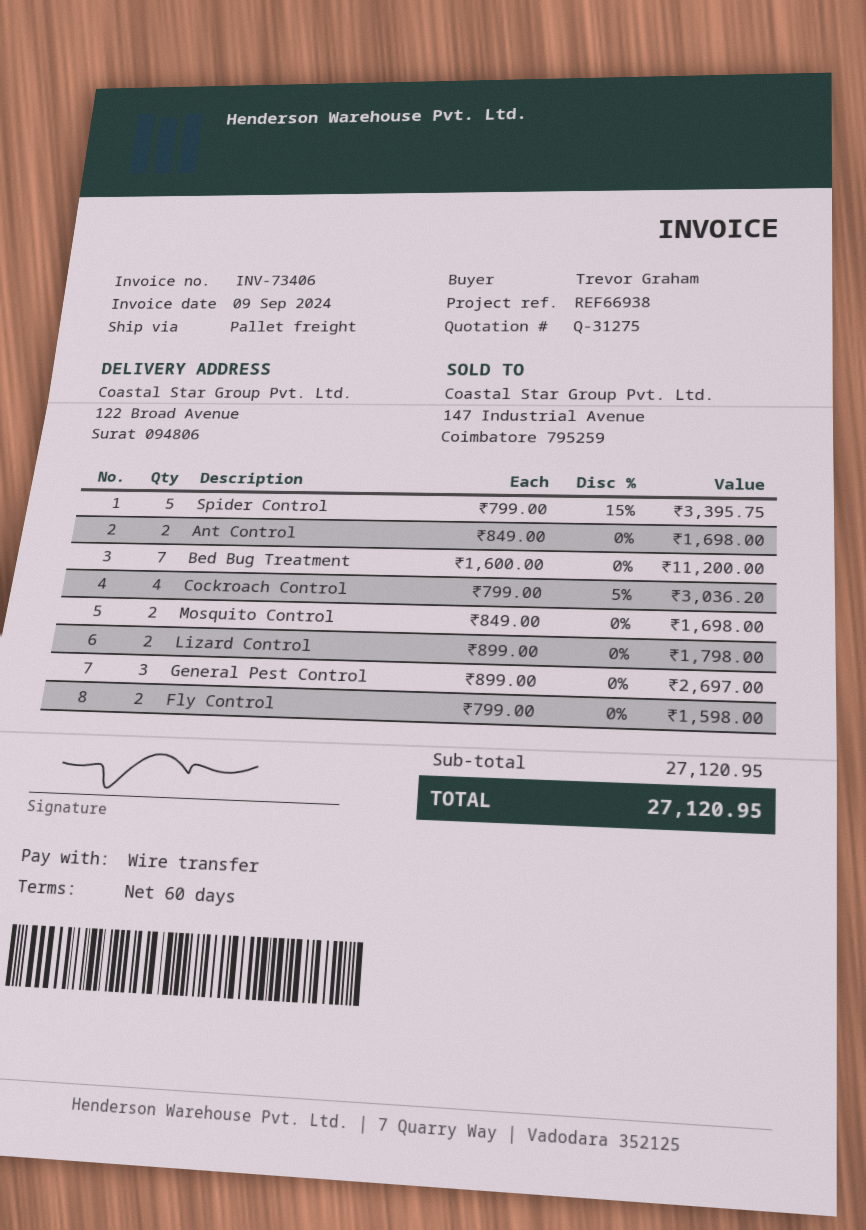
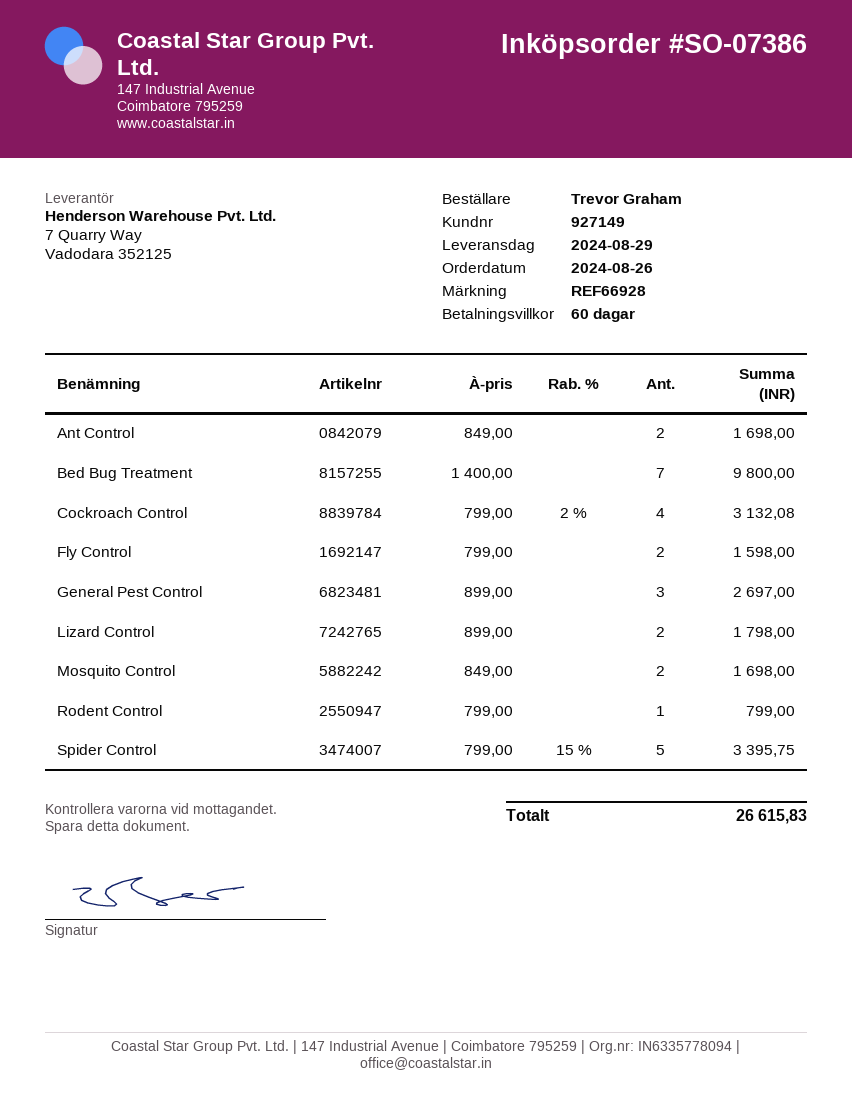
reference: REF66938 -> REF66928
Bed Bug Treatment: 7 x 1600.00 = 11200.00 -> 7 x 1400.00 = 9800.00
Cockroach Control: 4 x 799.00 - 5% = 3036.20 -> 4 x 799.00 - 2% = 3132.08
Rodent Control: none -> 1 x 799.00 = 799.00
total: 27120.95 -> 26615.83

